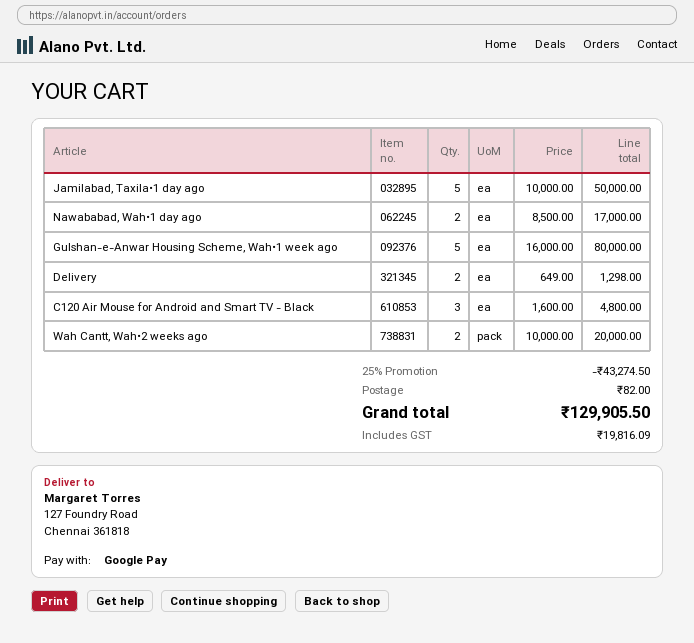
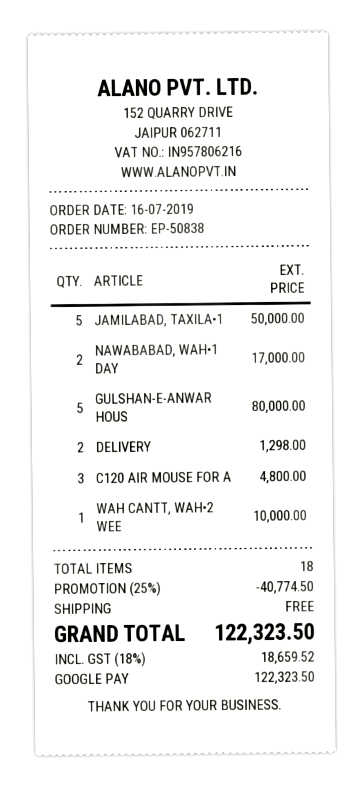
Wah Cantt, Wah•2 weeks ago: 2 for 20000.00 -> 1 for 10000.00
discount: 25% = 43274.50 -> 25% = 40774.50
shipping: 82.00 -> 0.00
tax: 19816.09 -> 18659.52
total: 129905.50 -> 122323.50

